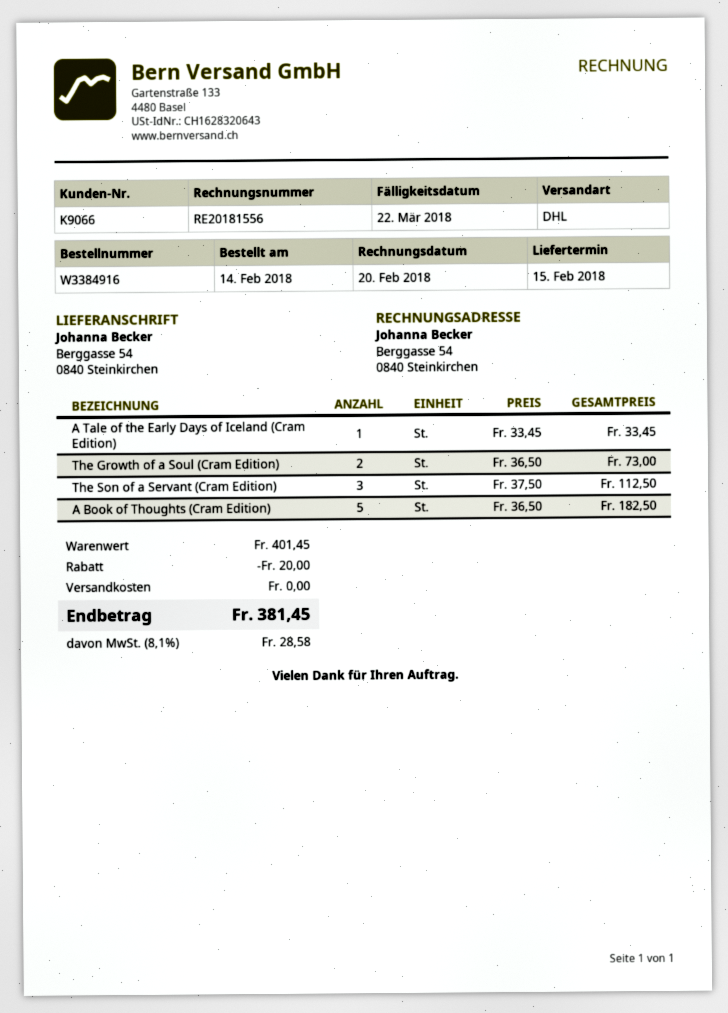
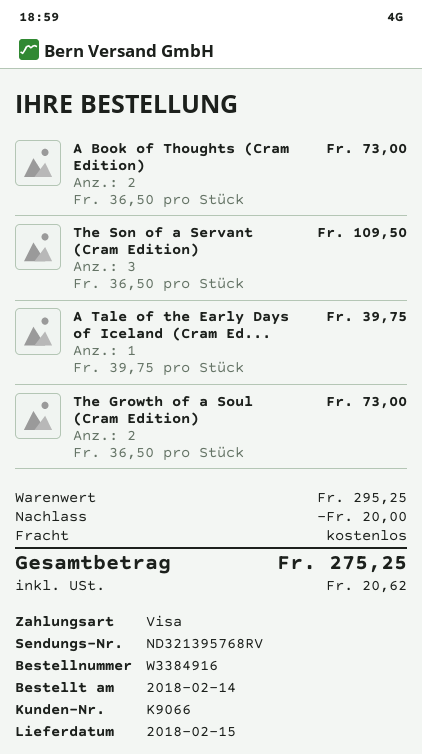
A Tale of the Early Days of Iceland (Cram Edition): 1 x 33.45 = 33.45 -> 1 x 39.75 = 39.75
The Son of a Servant (Cram Edition): 3 x 37.50 = 112.50 -> 3 x 36.50 = 109.50
A Book of Thoughts (Cram Edition): 5 x 36.50 = 182.50 -> 2 x 36.50 = 73.00
subtotal: 401.45 -> 295.25
tax: 28.58 -> 20.62
total: 381.45 -> 275.25

